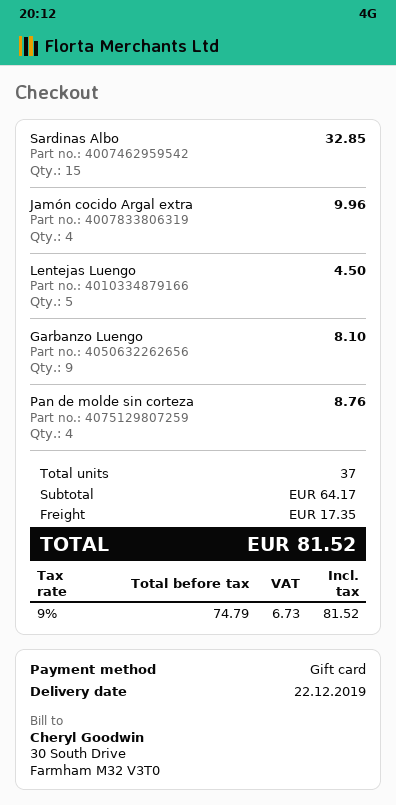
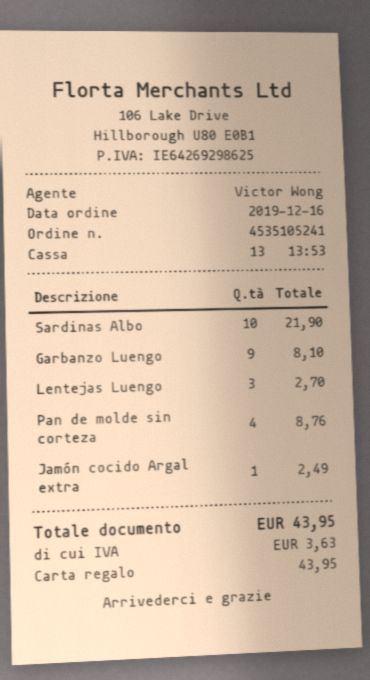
Sardinas Albo: 15 for 32.85 -> 10 for 21.90
Jamón cocido Argal extra: 4 for 9.96 -> 1 for 2.49
Lentejas Luengo: 5 for 4.50 -> 3 for 2.70
shipping: 17.35 -> none
tax: 6.73 -> 3.63
total: 81.52 -> 43.95

